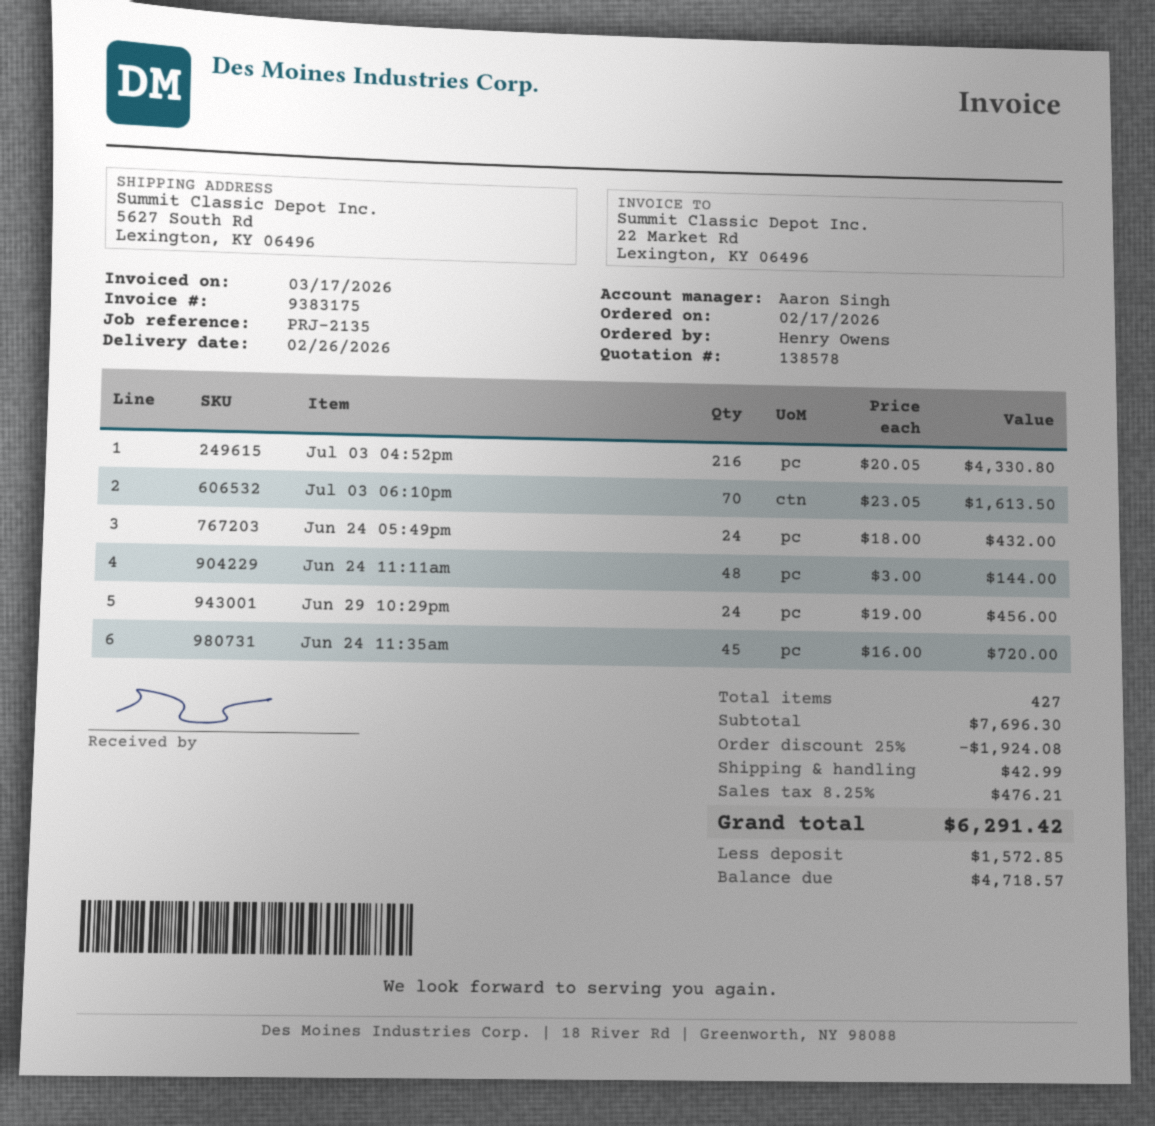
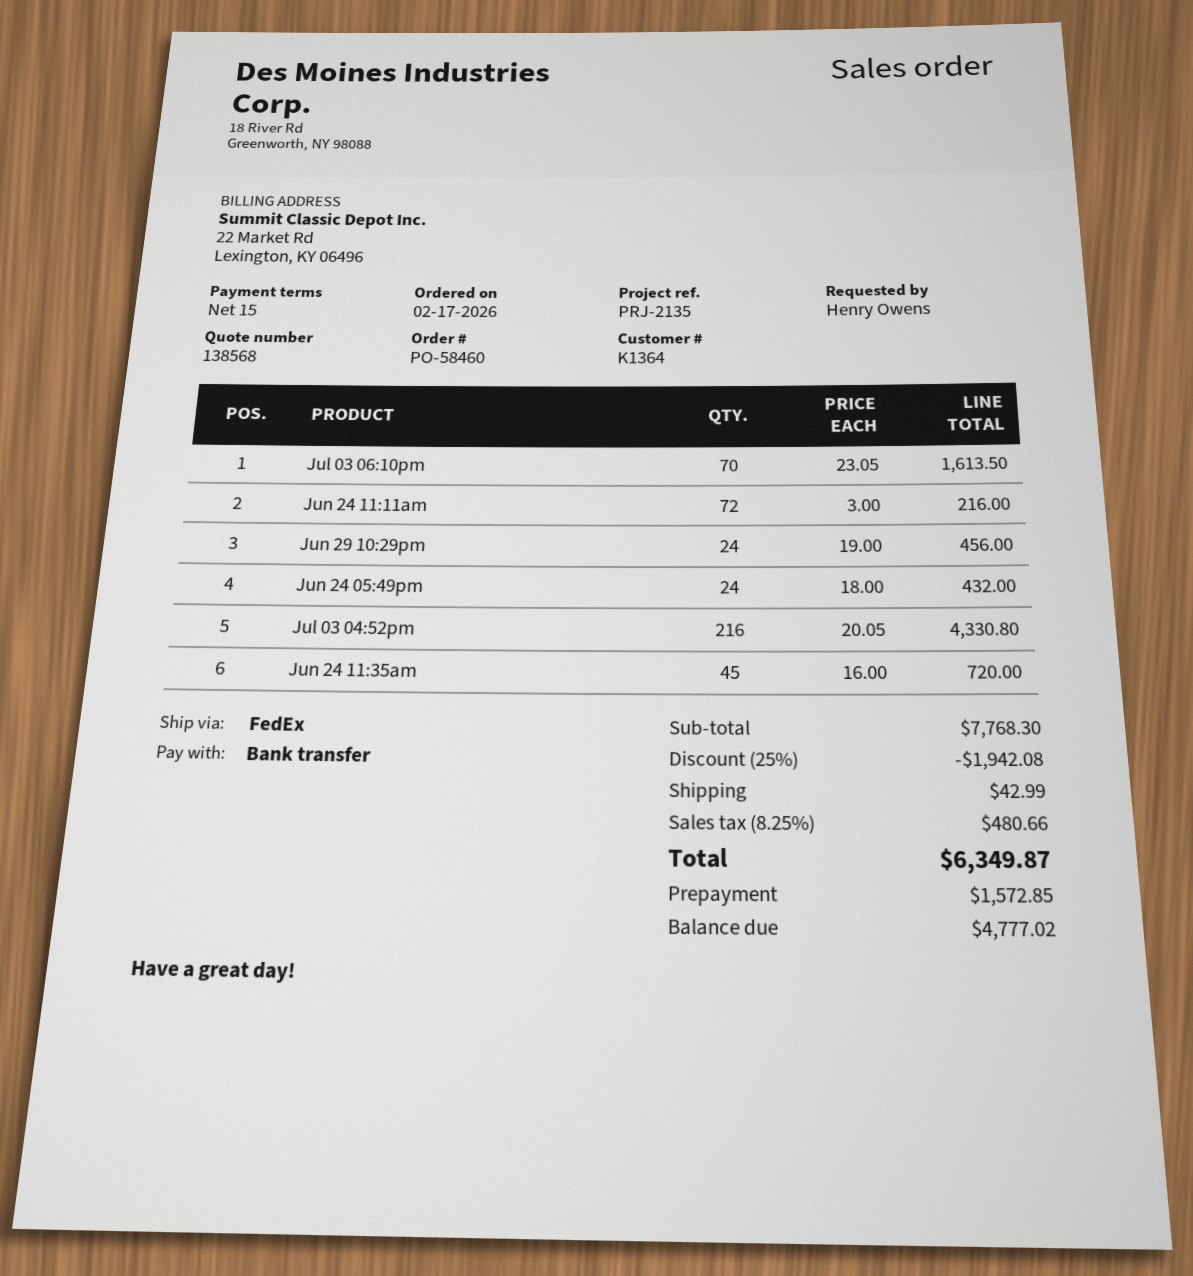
quote number: 138578 -> 138568
Jun 24 11:11am: 48 x 3.00 = 144.00 -> 72 x 3.00 = 216.00
subtotal: 7696.30 -> 7768.30
discount: 25% = 1924.08 -> 25% = 1942.08
tax: 8.25% = 476.21 -> 8.25% = 480.66
total: 6291.42 -> 6349.87
balance: 4718.57 -> 4777.02

